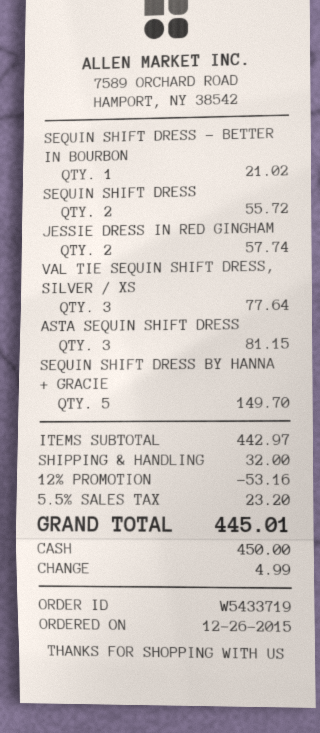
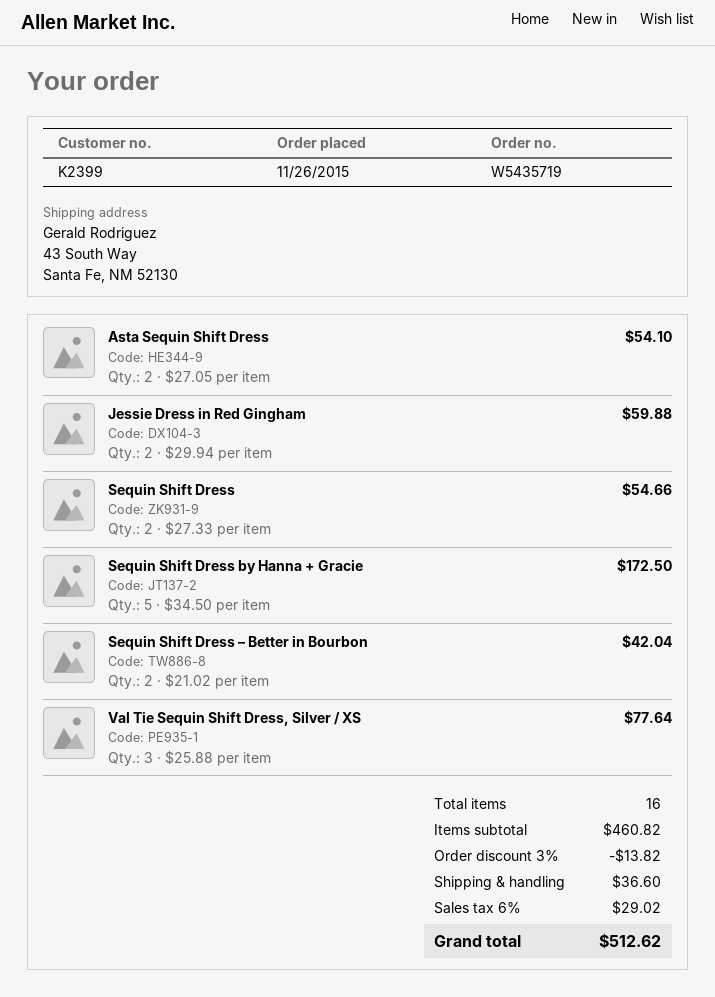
order number: W5433719 -> W5435719
order date: 2015-12-26 -> 2015-11-26
SEQUIN SHIFT DRESS – BETTER IN BOURBON: 1 for 21.02 -> 2 for 42.04
SEQUIN SHIFT DRESS: 2 for 55.72 -> 2 for 54.66
JESSIE DRESS IN RED GINGHAM: 2 for 57.74 -> 2 for 59.88
ASTA SEQUIN SHIFT DRESS: 3 for 81.15 -> 2 for 54.10
SEQUIN SHIFT DRESS BY HANNA + GRACIE: 5 for 149.70 -> 5 for 172.50
subtotal: 442.97 -> 460.82
discount: 12% = 53.16 -> 3% = 13.82
shipping: 32.00 -> 36.60
tax: 5.5% = 23.20 -> 6% = 29.02
total: 445.01 -> 512.62

